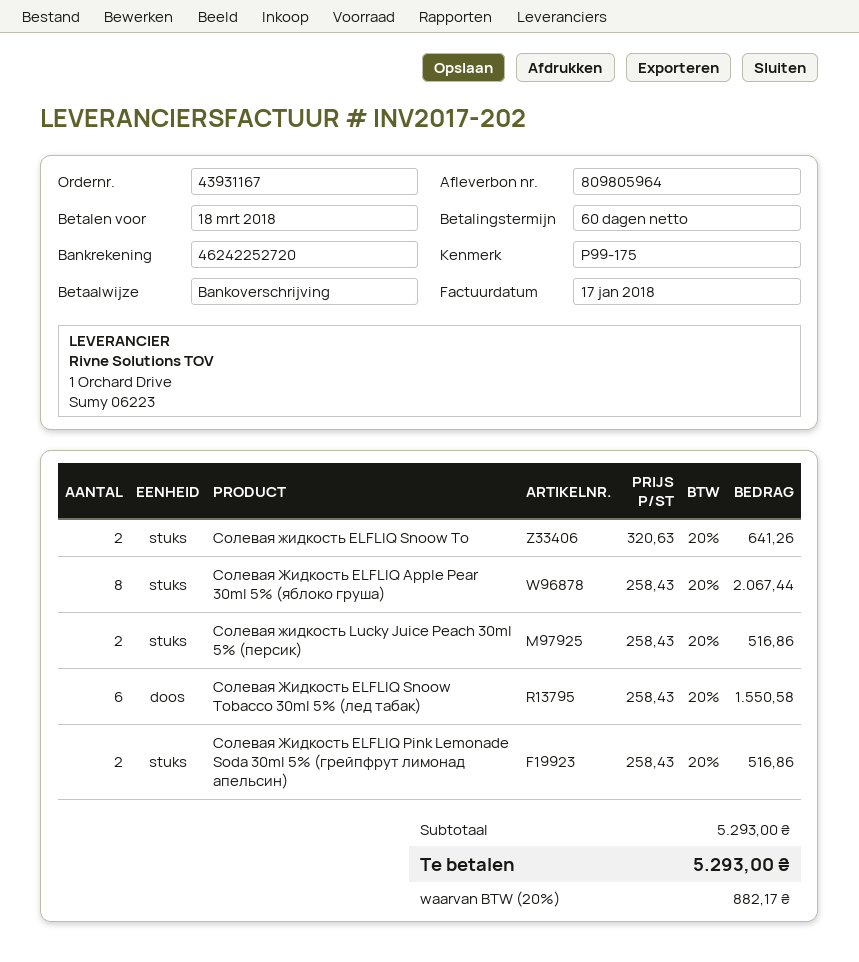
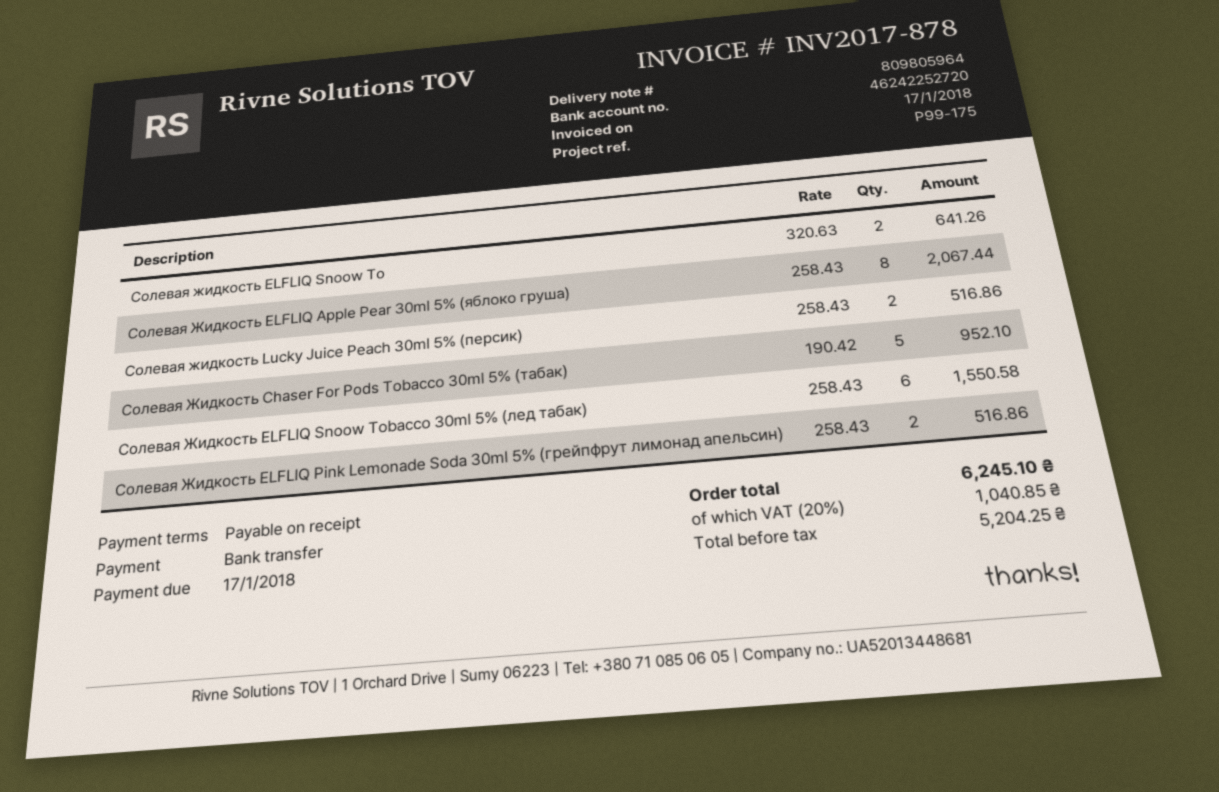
invoice number: INV2017-202 -> INV2017-878
payment terms: 60 days -> on receipt
due date: 2018-03-18 -> 2018-01-17
Солевая Жидкость Chaser For Pods Tobacco 30ml 5% (табак): none -> 5 x 190.42 = 952.10
tax: 20% = 882.17 -> 20% = 1040.85
total: 5293.00 -> 6245.10

